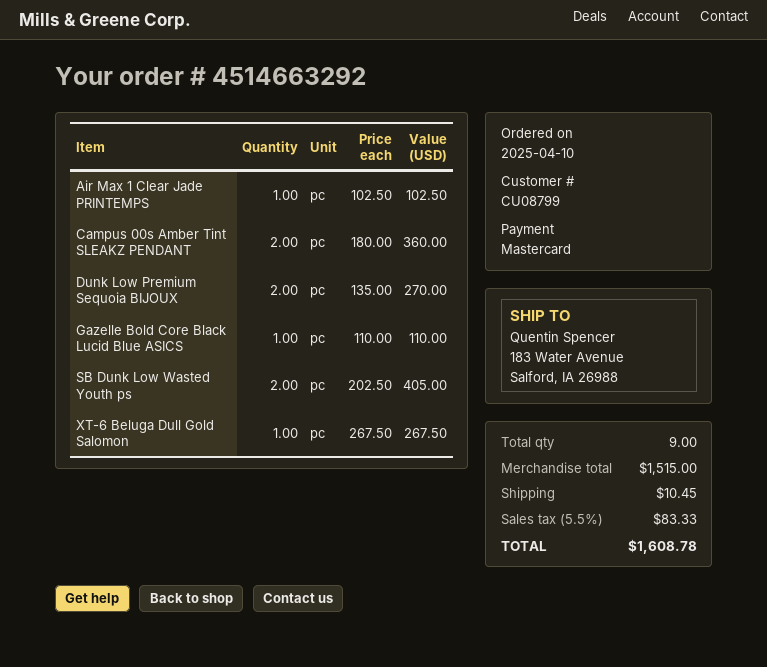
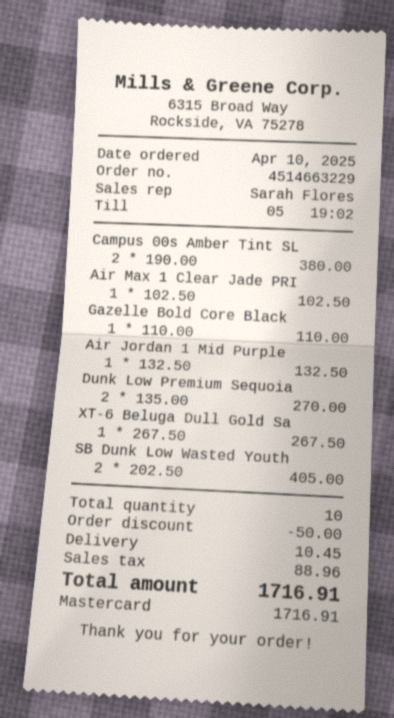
order number: 4514663292 -> 4514663229
Campus 00s Amber Tint SLEAKZ PENDANT: 2 x 180.00 = 360.00 -> 2 x 190.00 = 380.00
Air Jordan 1 Mid Purple: none -> 1 x 132.50 = 132.50
total quantity: 9 -> 10
discount: none -> 50.00
tax: 83.33 -> 88.96
total: 1608.78 -> 1716.91

